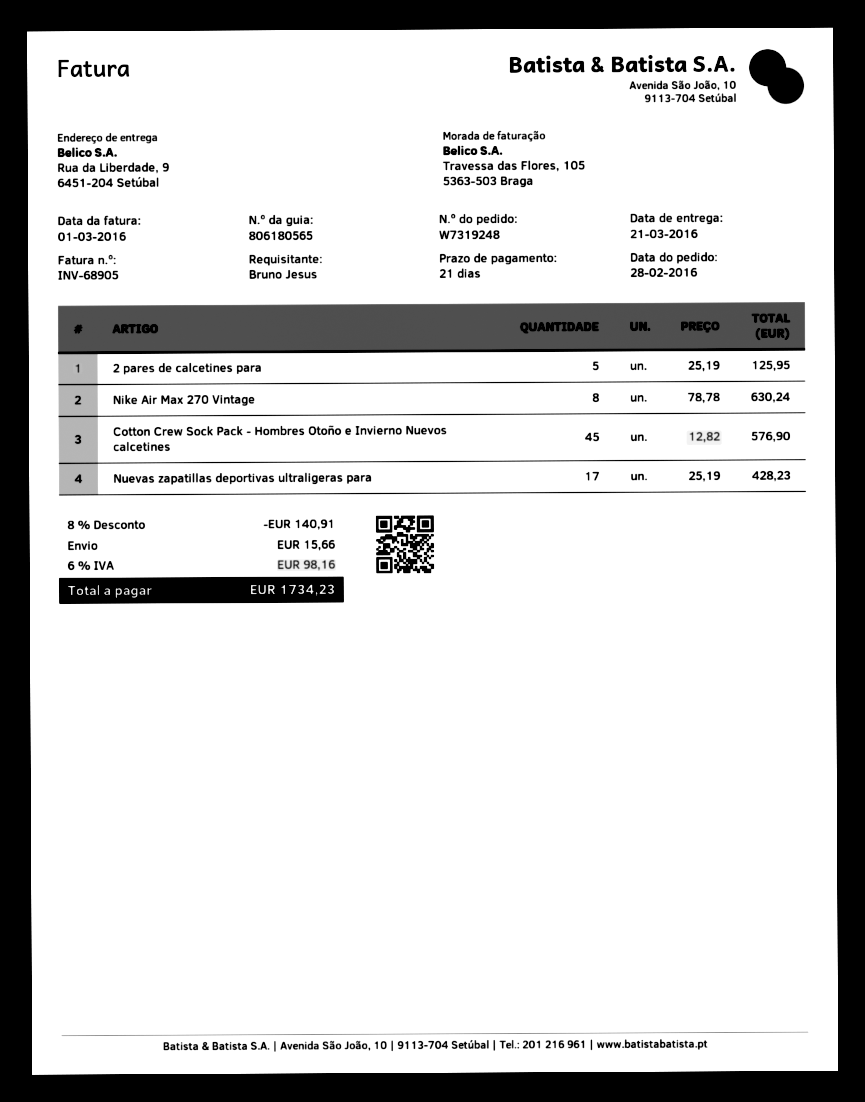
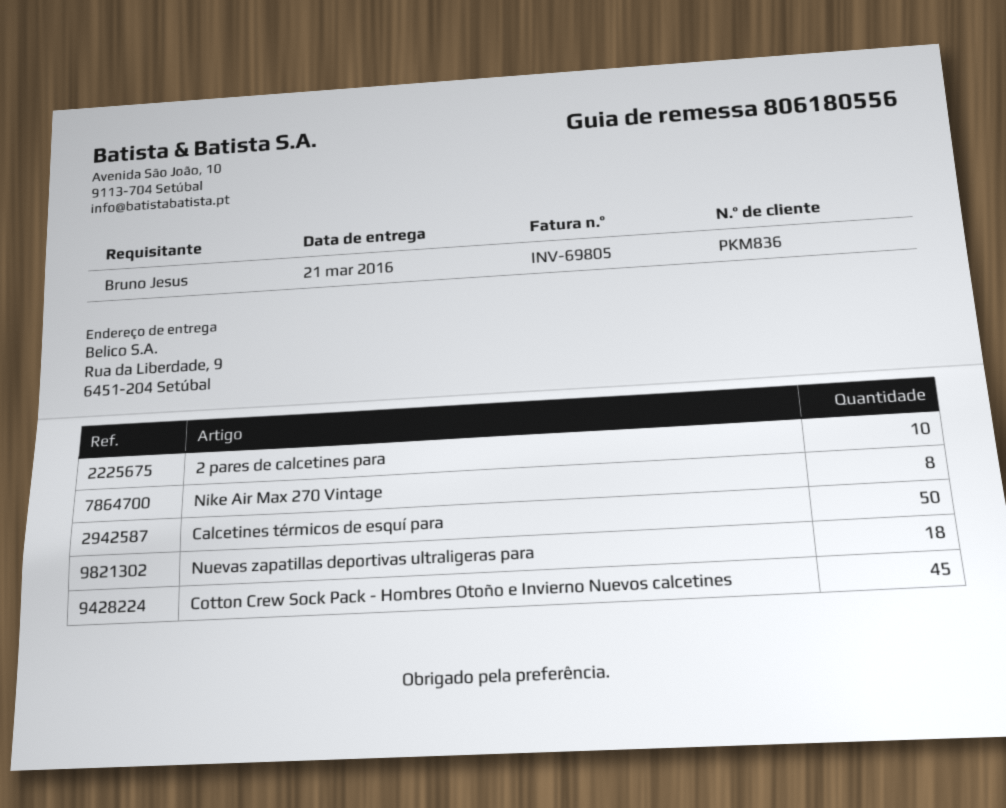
delivery note number: 806180565 -> 806180556
invoice number: INV-68905 -> INV-69805
2 pares de calcetines para: 5 -> 10
Nuevas zapatillas deportivas ultraligeras para: 17 -> 18
Calcetines térmicos de esquí para: none -> 50

